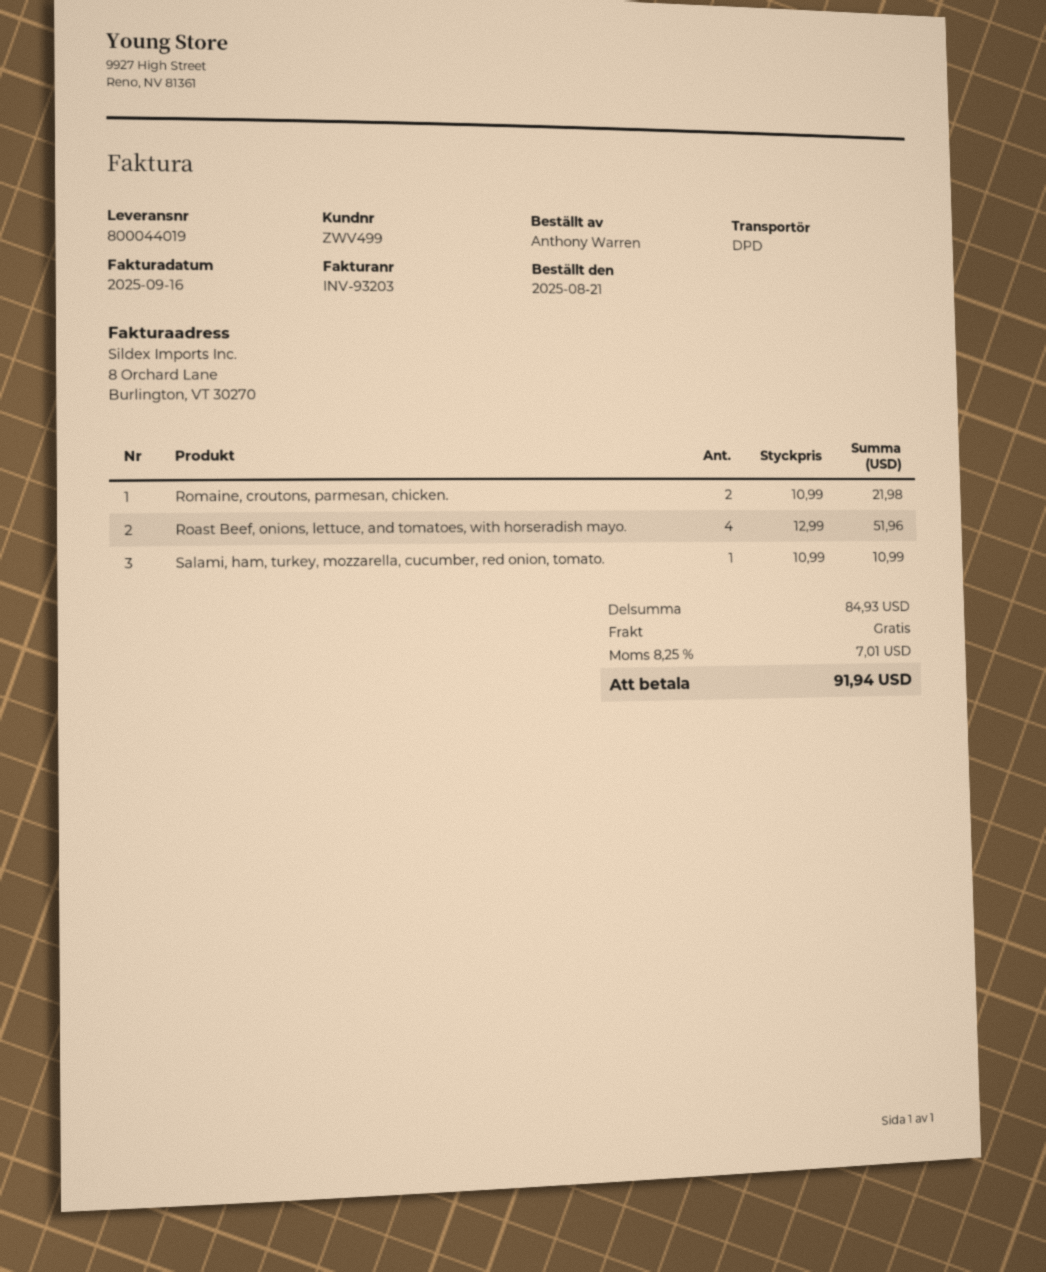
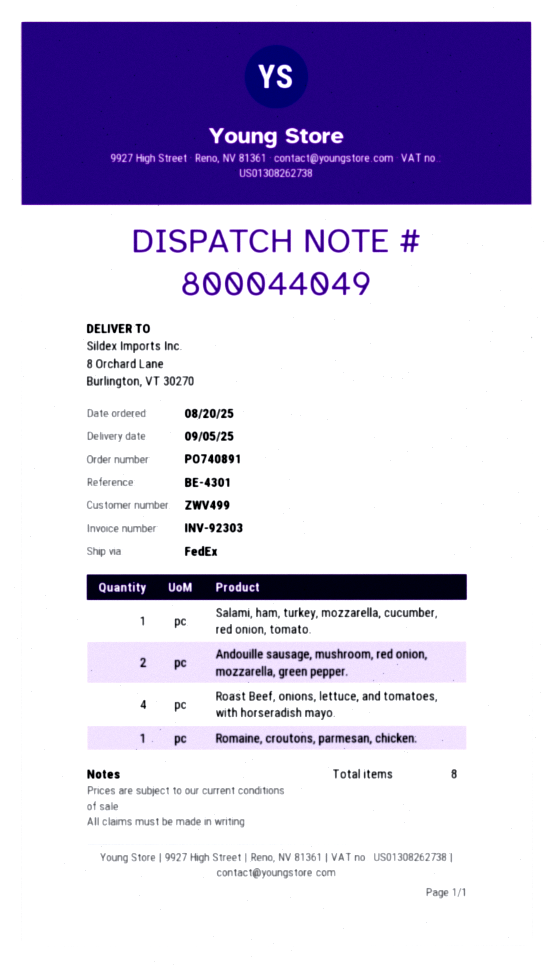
order date: 2025-08-21 -> 2025-08-20
delivery note number: 800044019 -> 800044049
invoice number: INV-93203 -> INV-92303
shipping method: DPD -> FedEx
Romaine, croutons, parmesan, chicken.: 2 -> 1
Andouille sausage, mushroom, red onion, mozzarella, green pepper.: none -> 2

